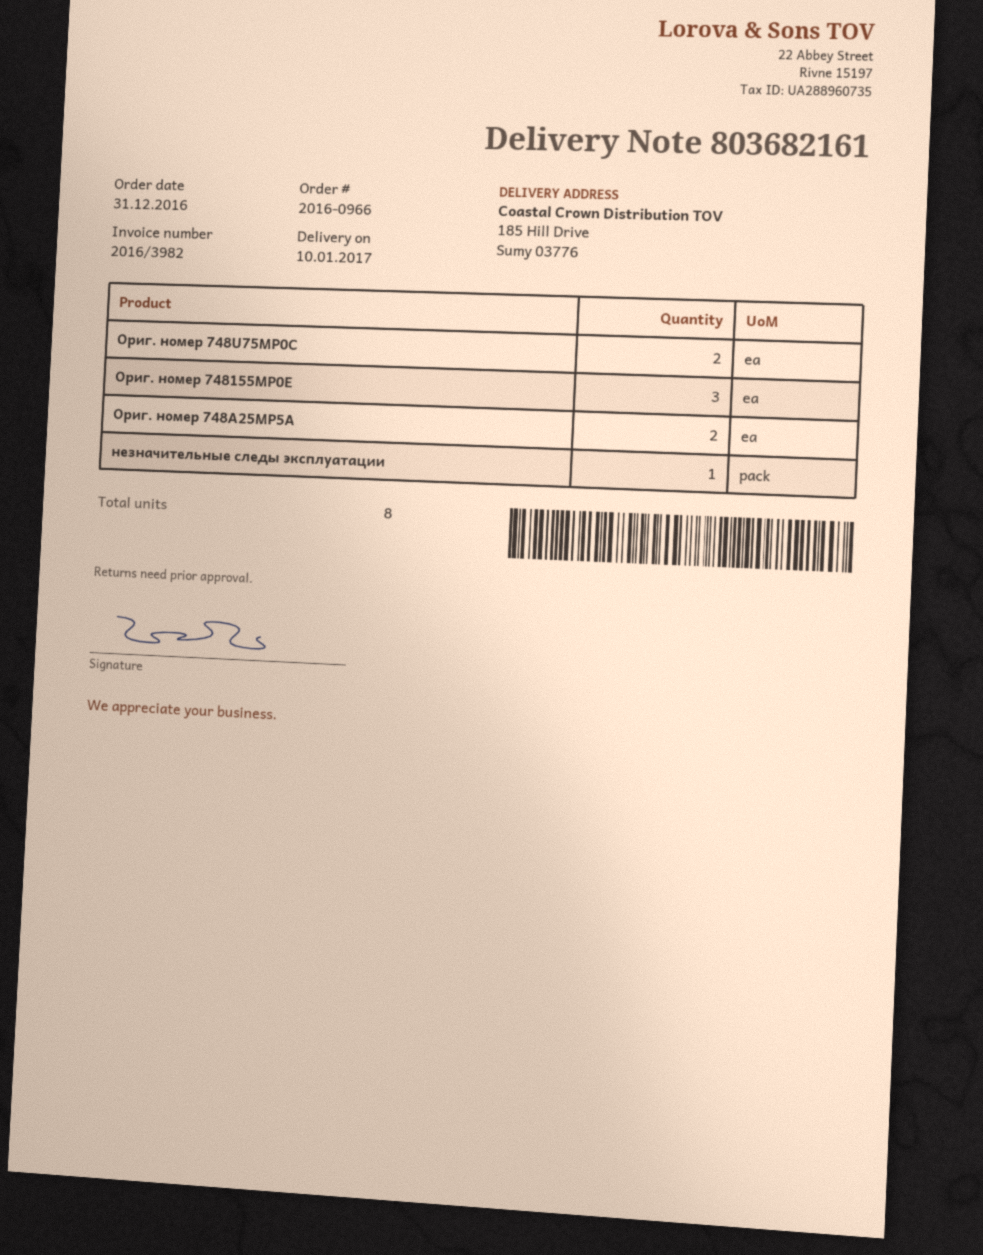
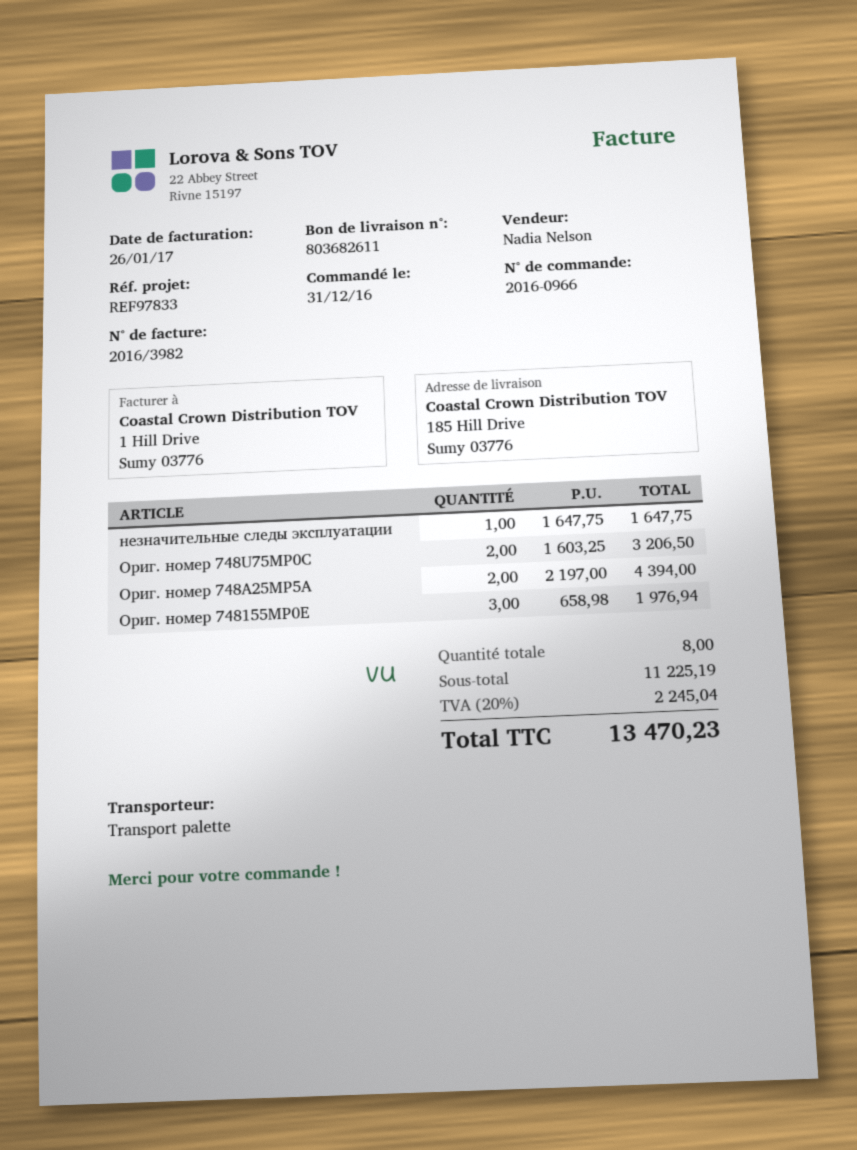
delivery note number: 803682161 -> 803682611

